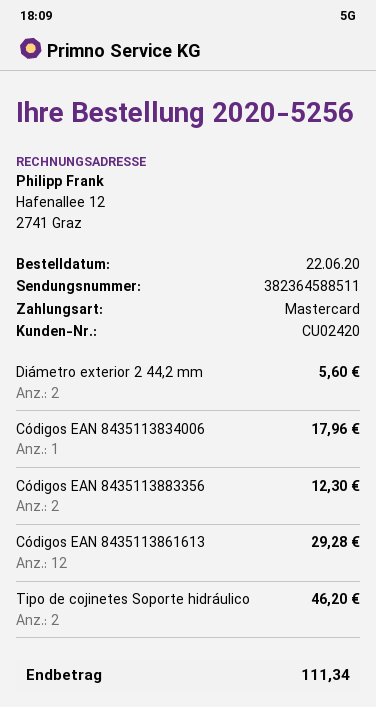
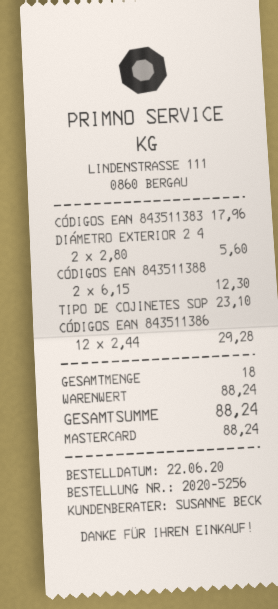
Tipo de cojinetes Soporte hidráulico: 2 for 46.20 -> 1 for 23.10
total: 111.34 -> 88.24

